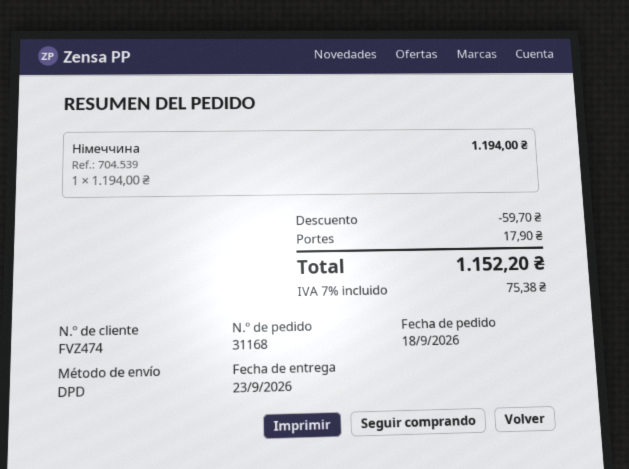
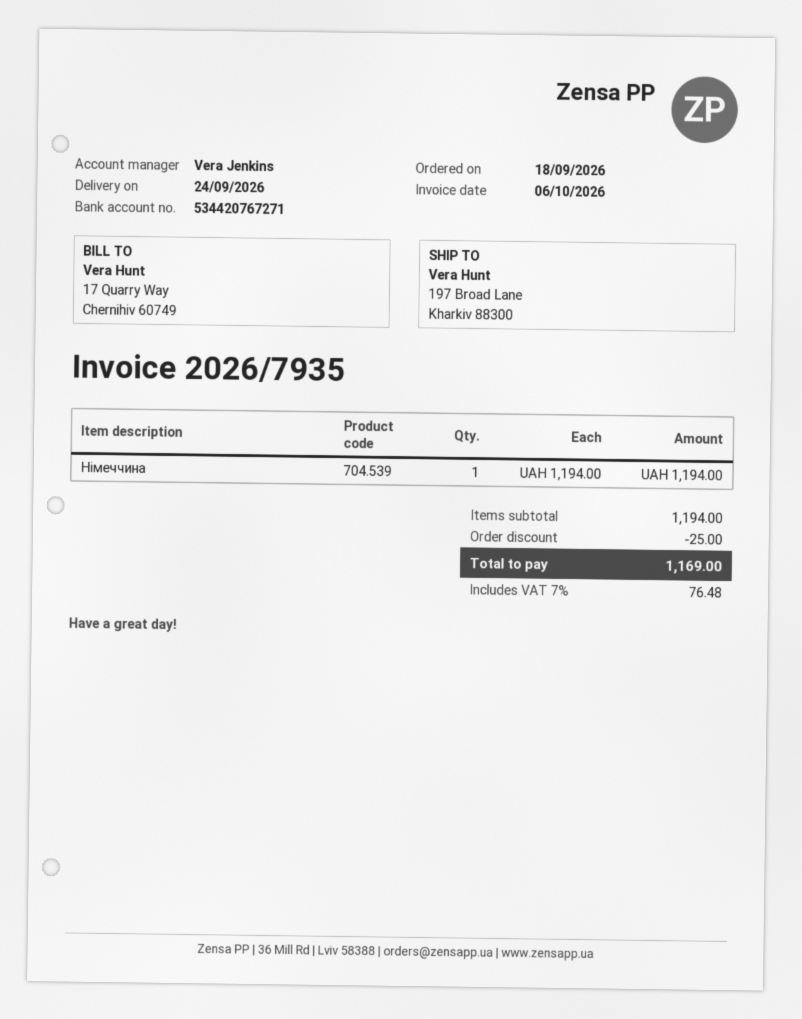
delivery date: 2026-09-23 -> 2026-09-24
discount: 59.70 -> 25.00
shipping: 17.90 -> none
tax: 7% = 75.38 -> 7% = 76.48
total: 1152.20 -> 1169.00

